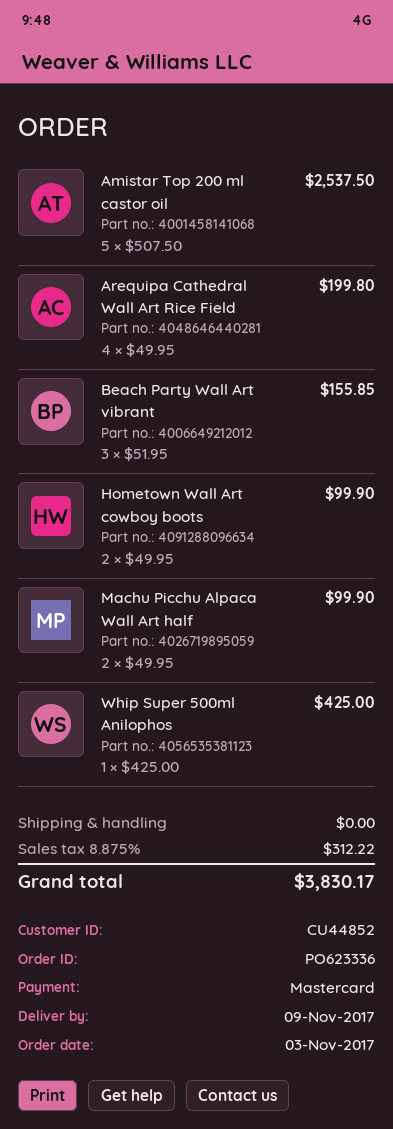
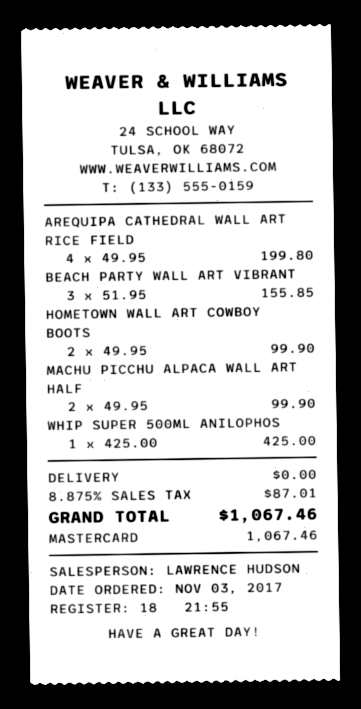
Amistar Top 200 ml castor oil: 5 x 507.50 = 2537.50 -> none
tax: 8.875% = 312.22 -> 8.875% = 87.01
total: 3830.17 -> 1067.46

